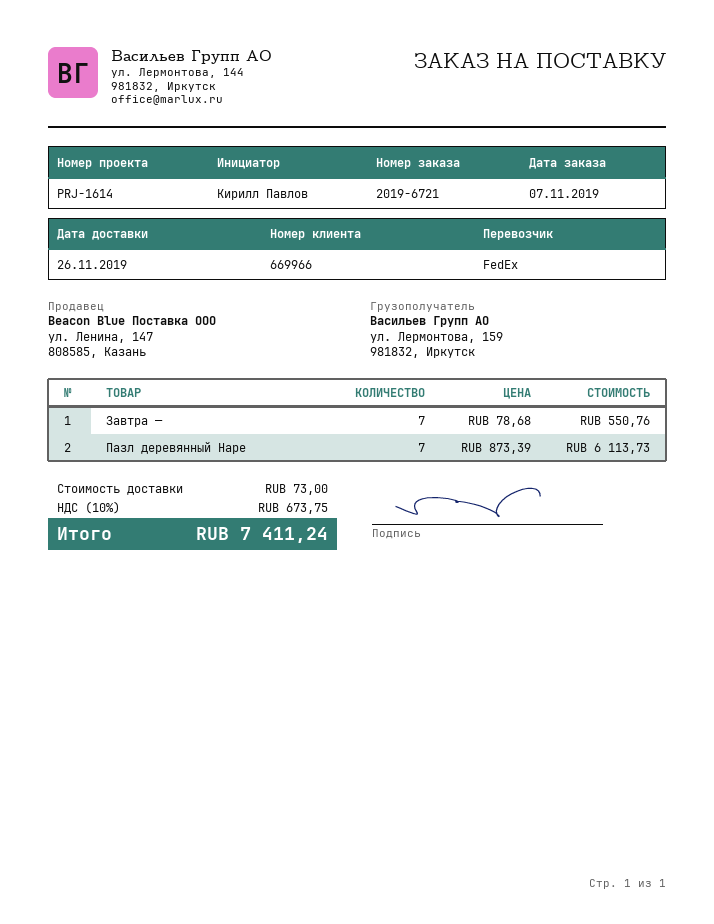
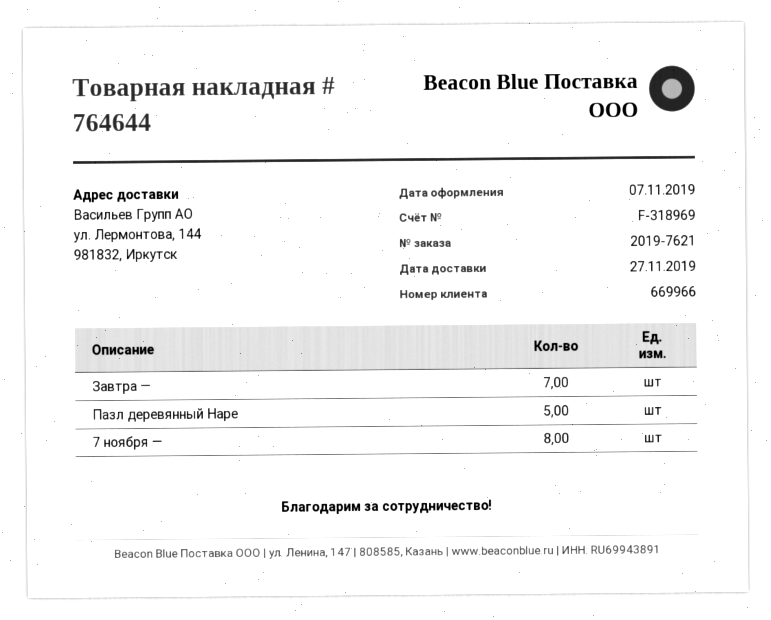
order number: 2019-6721 -> 2019-7621
delivery date: 2019-11-26 -> 2019-11-27
ship to: ул. Лермонтова, 159, 981832, Иркутск -> ул. Лермонтова, 144, 981832, Иркутск
Пазл деревянный Hape: 7 -> 5
7 ноября —: none -> 8

